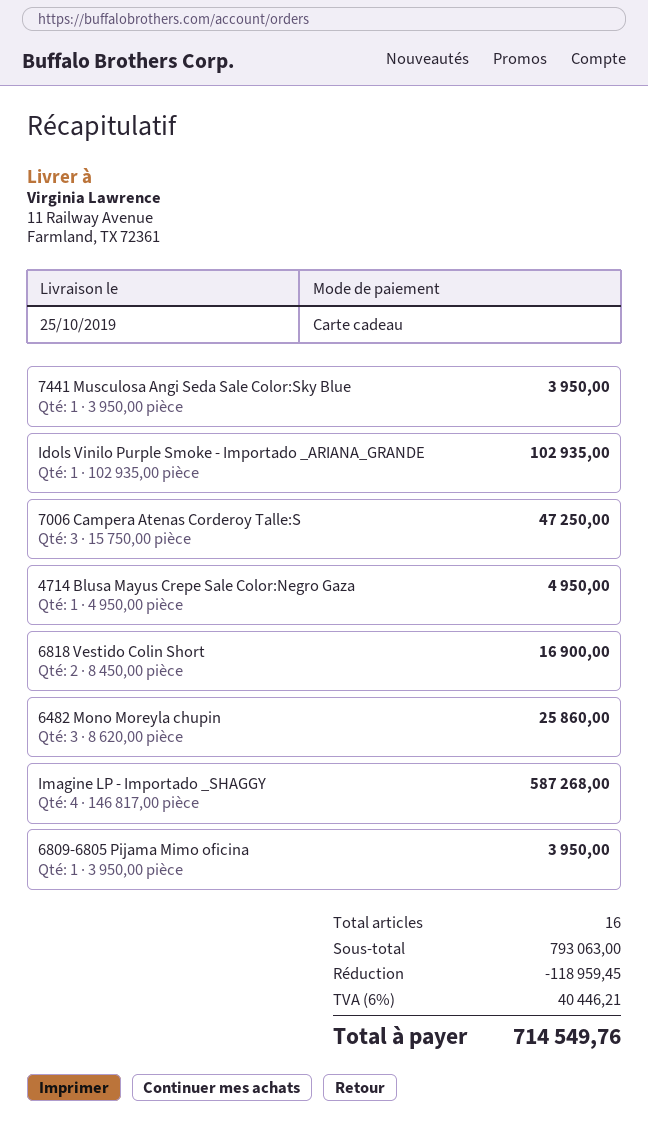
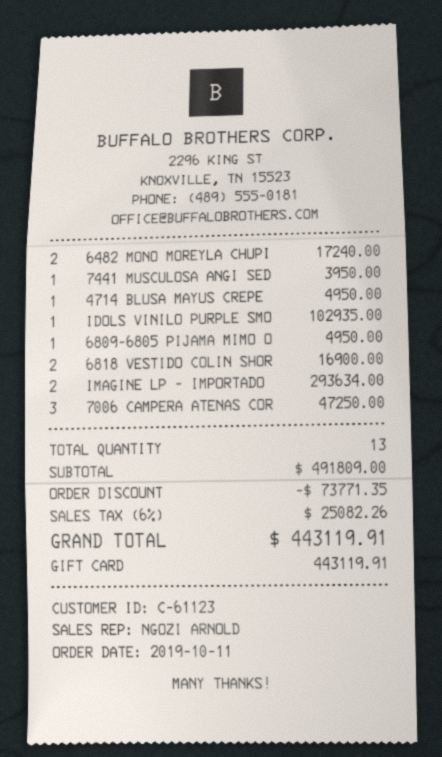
6482 Mono Moreyla chupin: 3 for 25860.00 -> 2 for 17240.00
Imagine LP - Importado _SHAGGY: 4 for 587268.00 -> 2 for 293634.00
6809-6805 Pijama Mimo oficina: 1 for 3950.00 -> 1 for 4950.00
total quantity: 16 -> 13
subtotal: 793063.00 -> 491809.00
discount: 118959.45 -> 73771.35
tax: 6% = 40446.21 -> 6% = 25082.26
total: 714549.76 -> 443119.91

